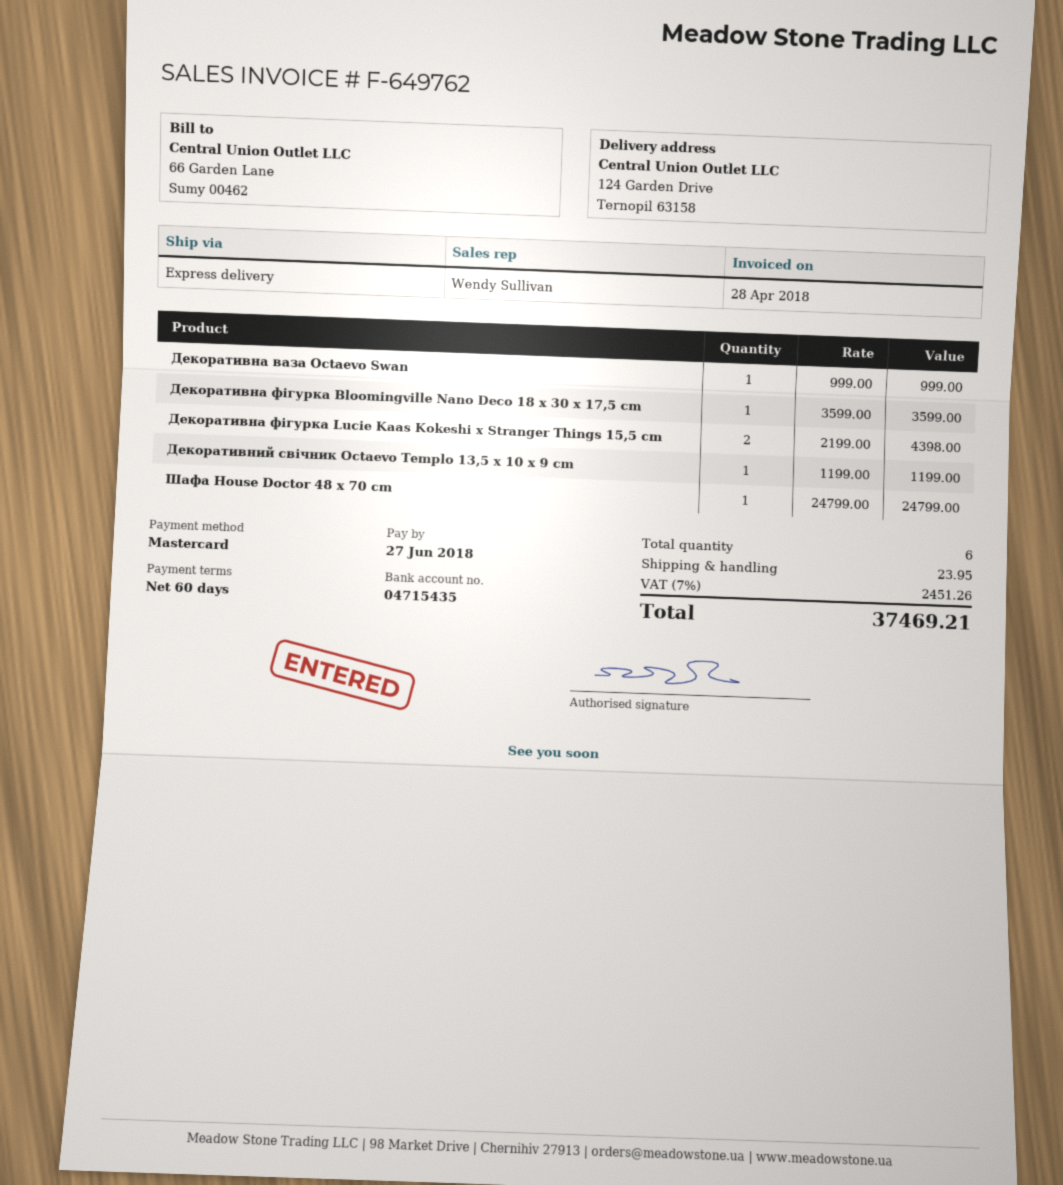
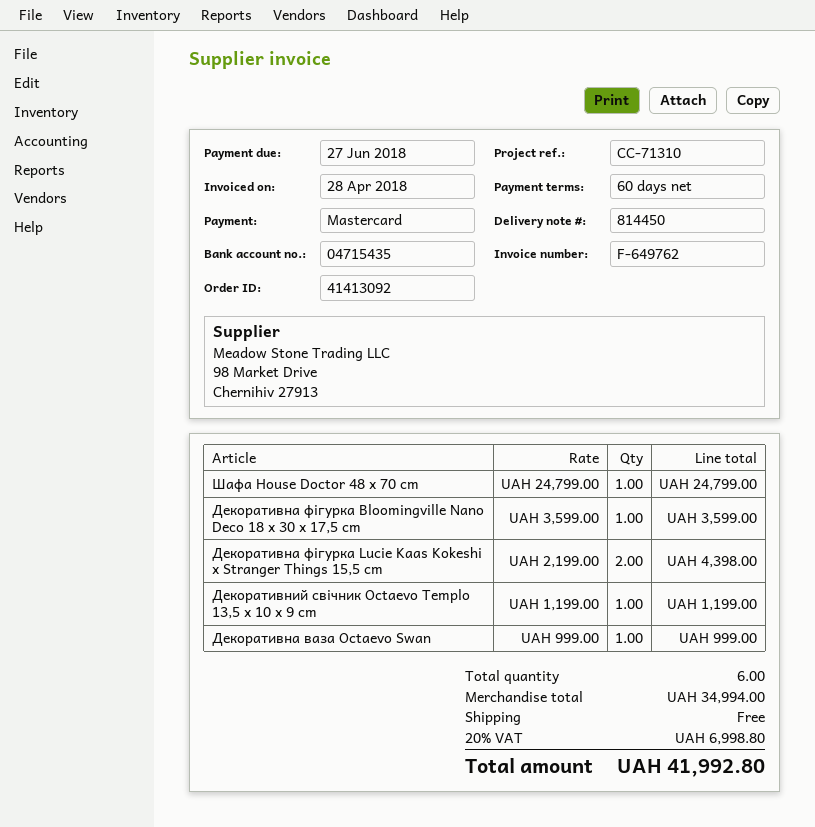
shipping: 23.95 -> 0.00
tax: 7% = 2451.26 -> 20% = 6998.80
total: 37469.21 -> 41992.80

